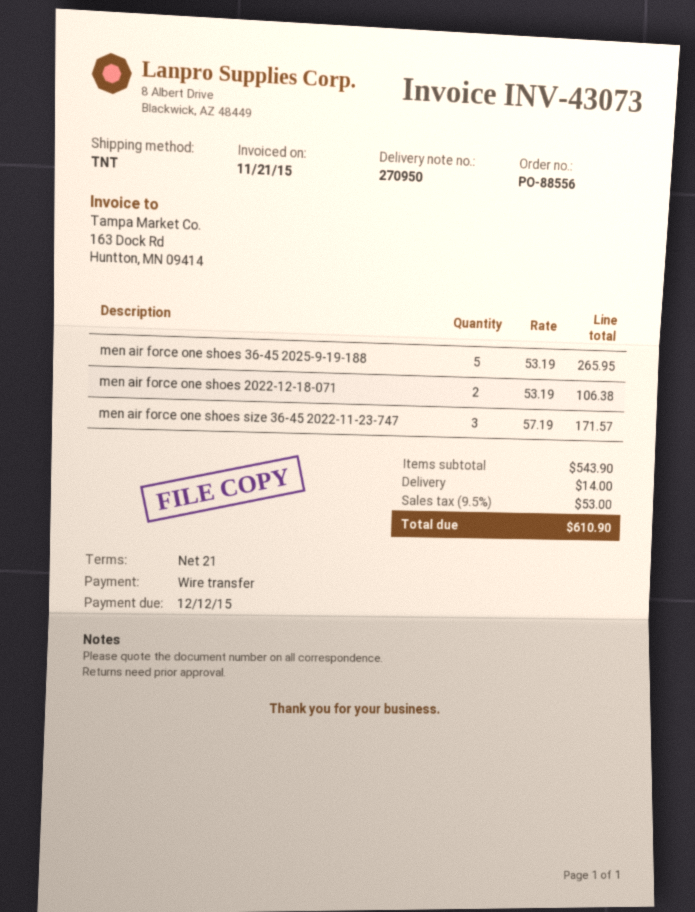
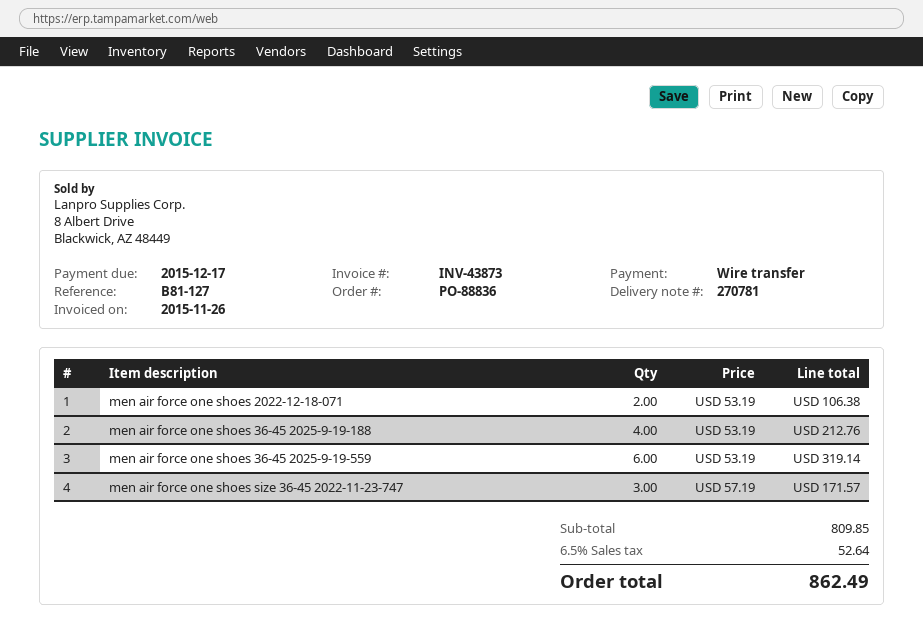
order number: PO-88556 -> PO-88836
delivery note number: 270950 -> 270781
invoice number: INV-43073 -> INV-43873
invoice date: 2015-11-21 -> 2015-11-26
due date: 2015-12-12 -> 2015-12-17
men air force one shoes 36-45 2025-9-19-188: 5 x 53.19 = 265.95 -> 4 x 53.19 = 212.76
men air force one shoes 36-45 2025-9-19-559: none -> 6 x 53.19 = 319.14
subtotal: 543.90 -> 809.85
shipping: 14.00 -> none
tax: 9.5% = 53.00 -> 6.5% = 52.64
total: 610.90 -> 862.49

